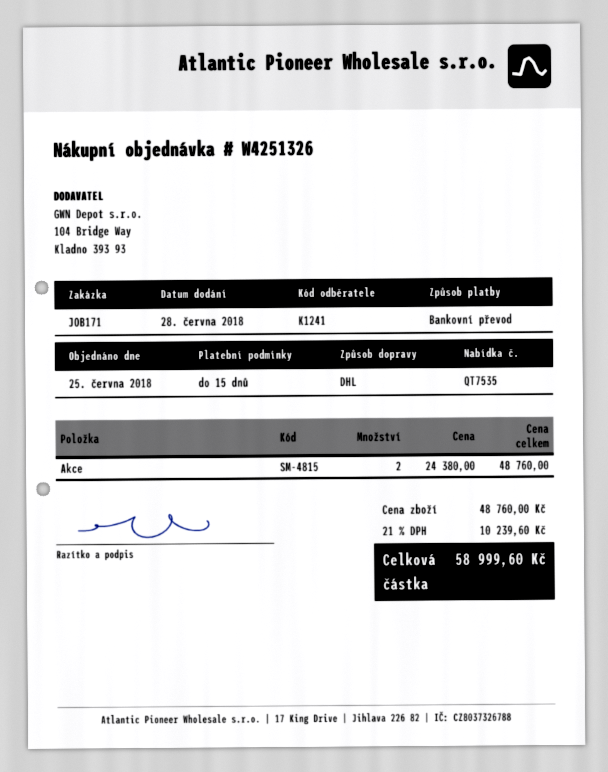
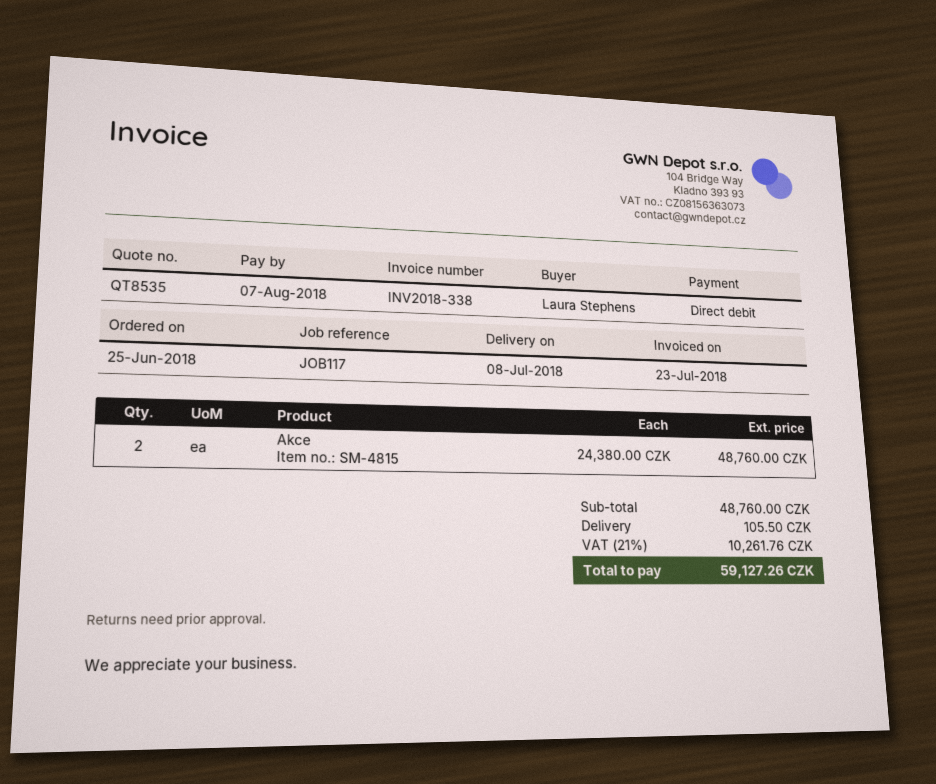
quote number: QT7535 -> QT8535
delivery date: 2018-06-28 -> 2018-07-08
reference: JOB171 -> JOB117
payment method: bank transfer -> direct debit
shipping: none -> 105.50
tax: 21% = 10239.60 -> 21% = 10261.76
total: 58999.60 -> 59127.26

